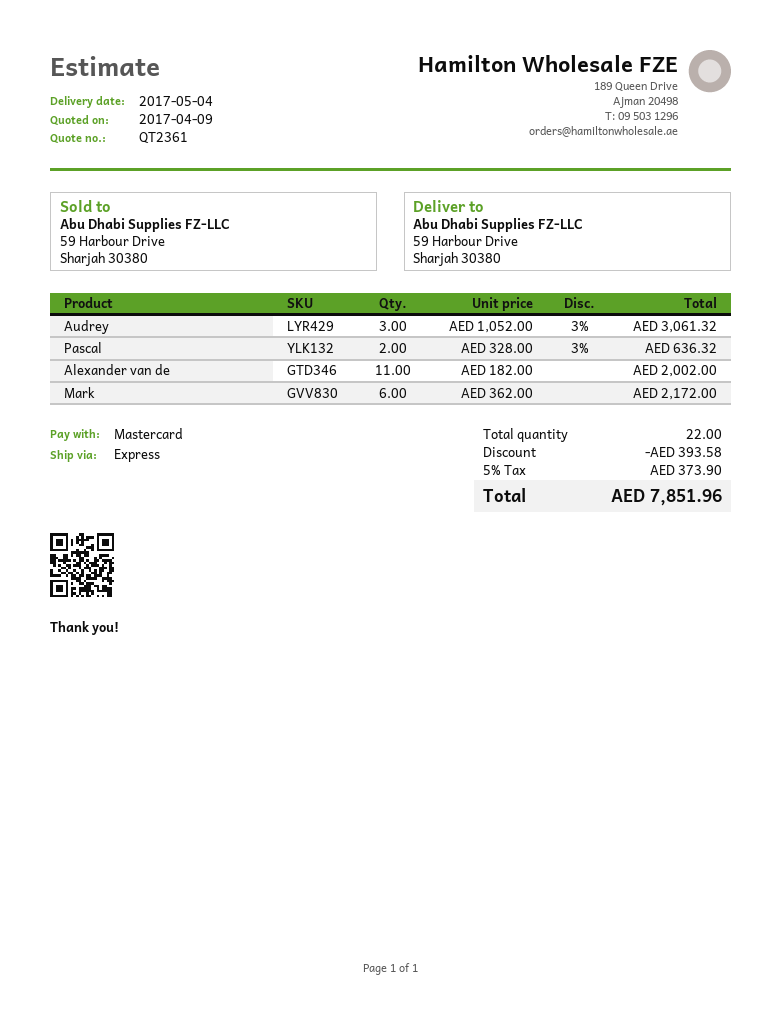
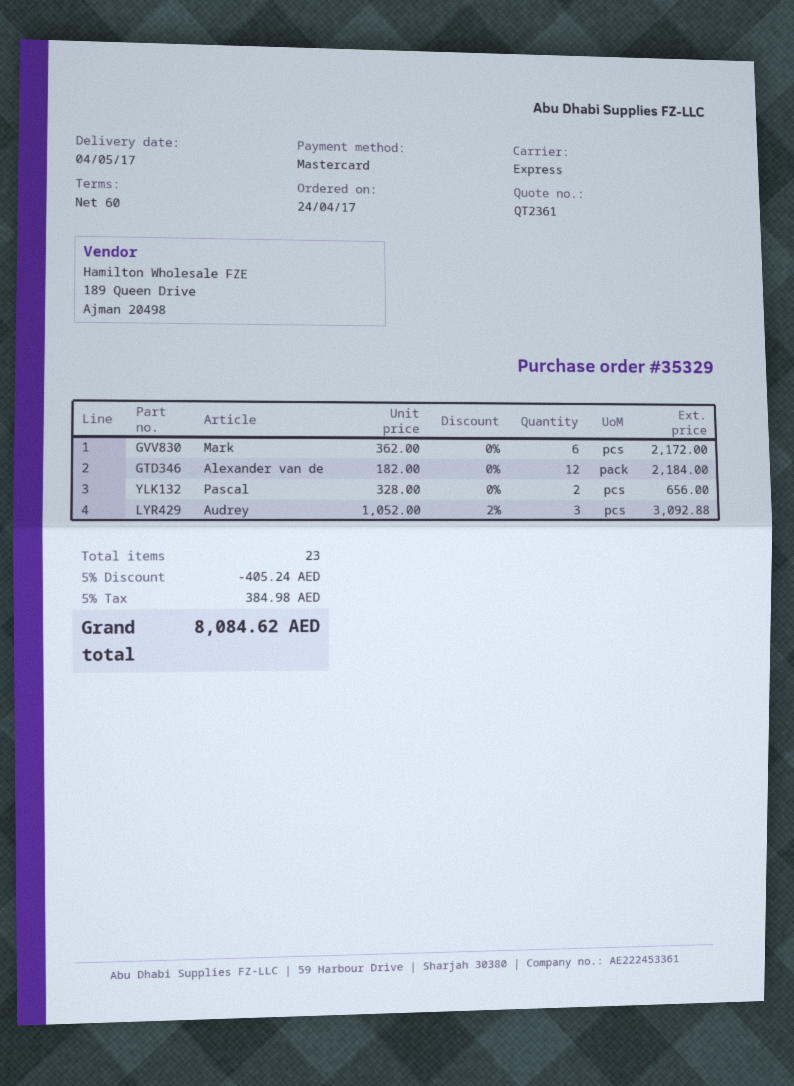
Audrey: 3 x 1052.00 - 3% = 3061.32 -> 3 x 1052.00 - 2% = 3092.88
Pascal: 2 x 328.00 - 3% = 636.32 -> 2 x 328.00 = 656.00
Alexander van de: 11 x 182.00 = 2002.00 -> 12 x 182.00 = 2184.00
total quantity: 22 -> 23
discount: 393.58 -> 405.24
tax: 5% = 373.90 -> 5% = 384.98
total: 7851.96 -> 8084.62

